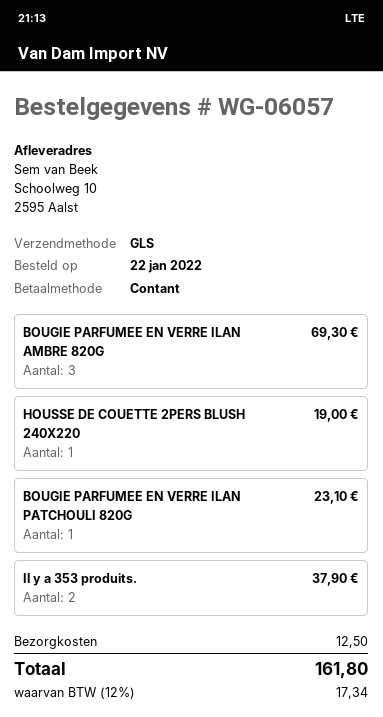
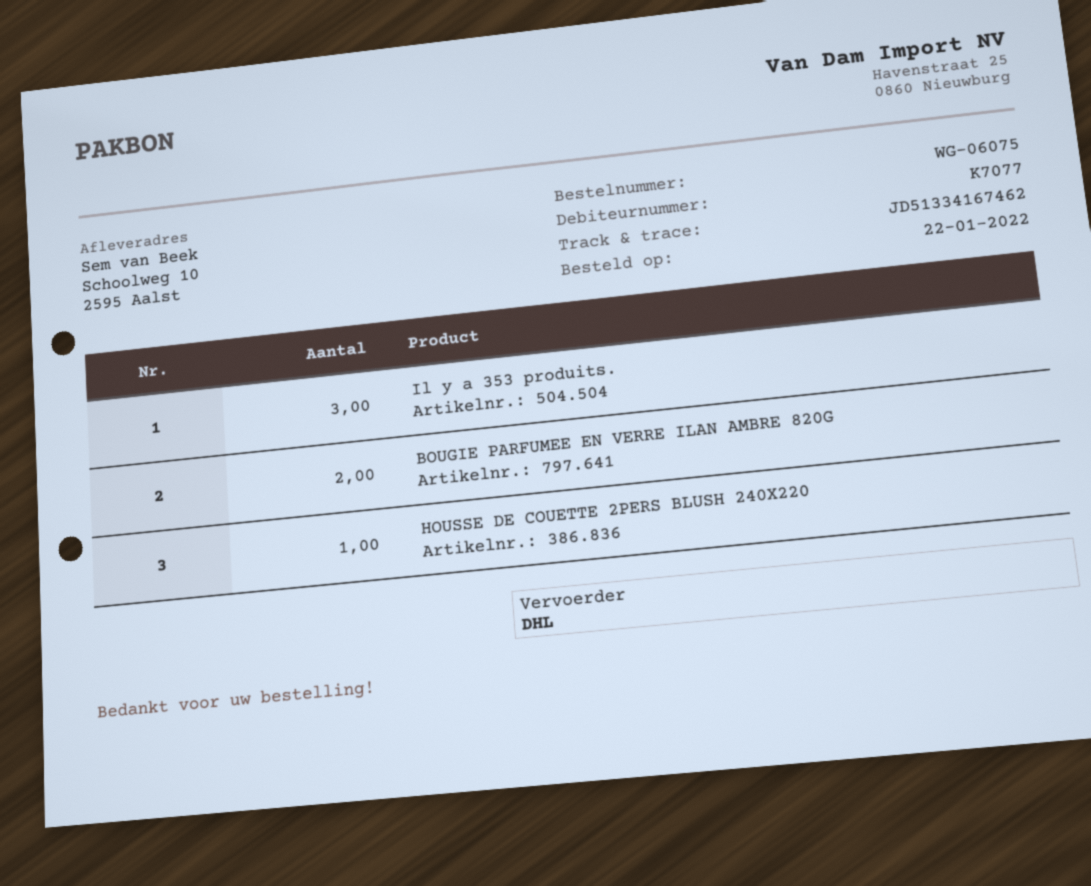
order number: WG-06057 -> WG-06075
shipping method: GLS -> DHL
BOUGIE PARFUMEE EN VERRE ILAN AMBRE 820G: 3 -> 2
BOUGIE PARFUMEE EN VERRE ILAN PATCHOULI 820G: 1 -> none
Il y a 353 produits.: 2 -> 3

